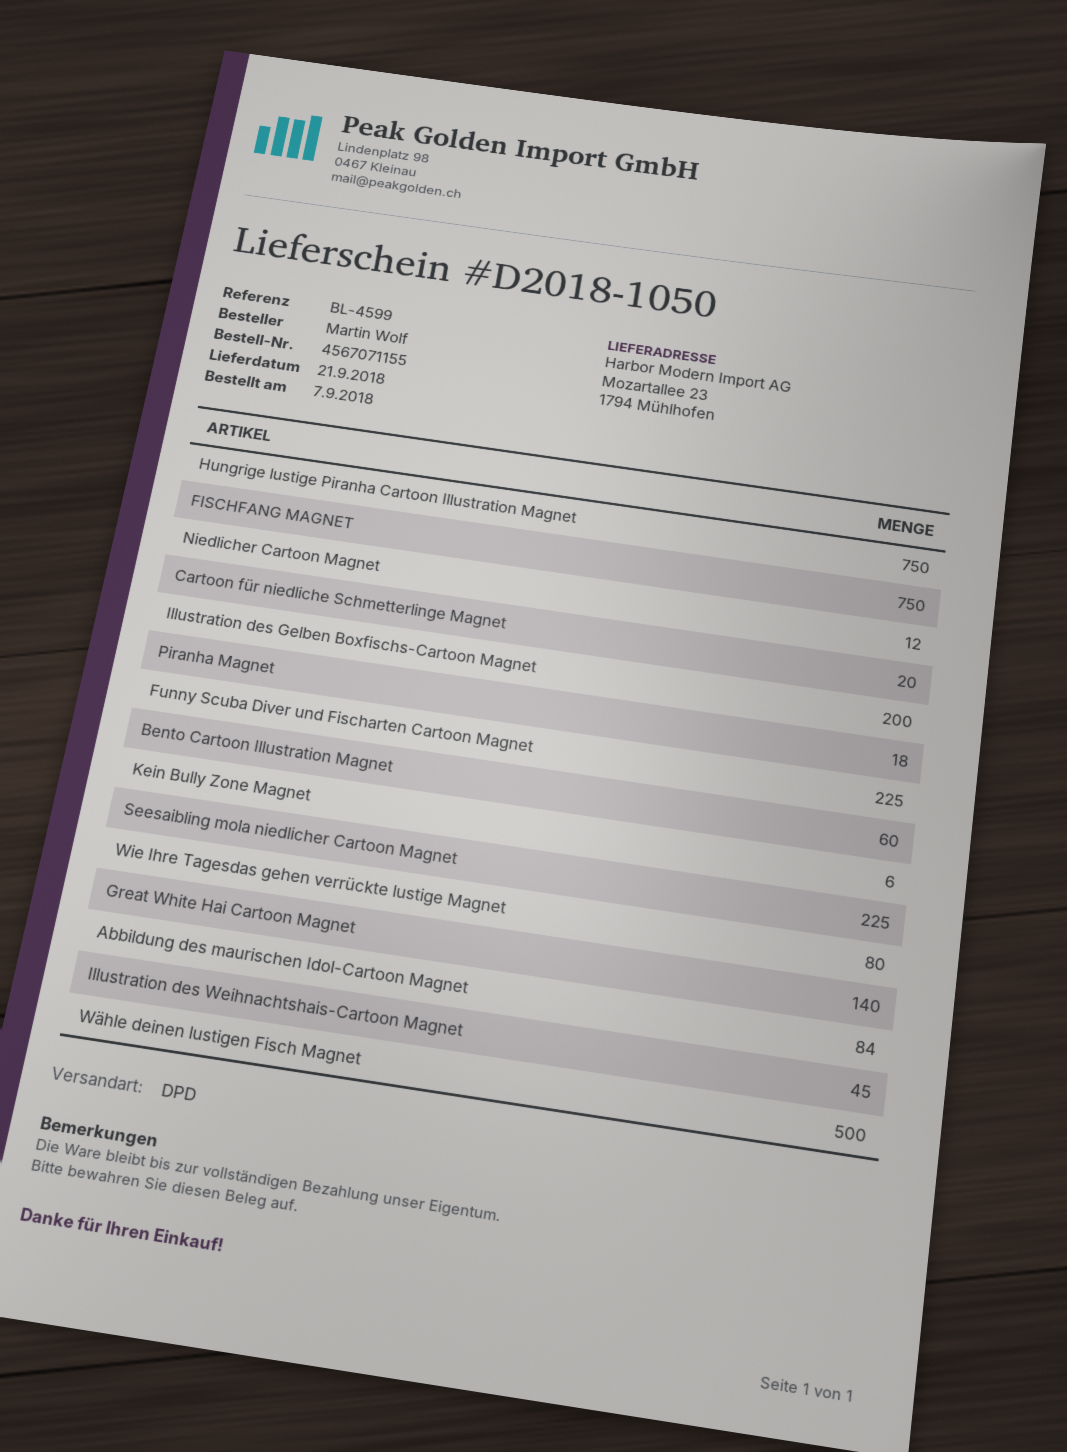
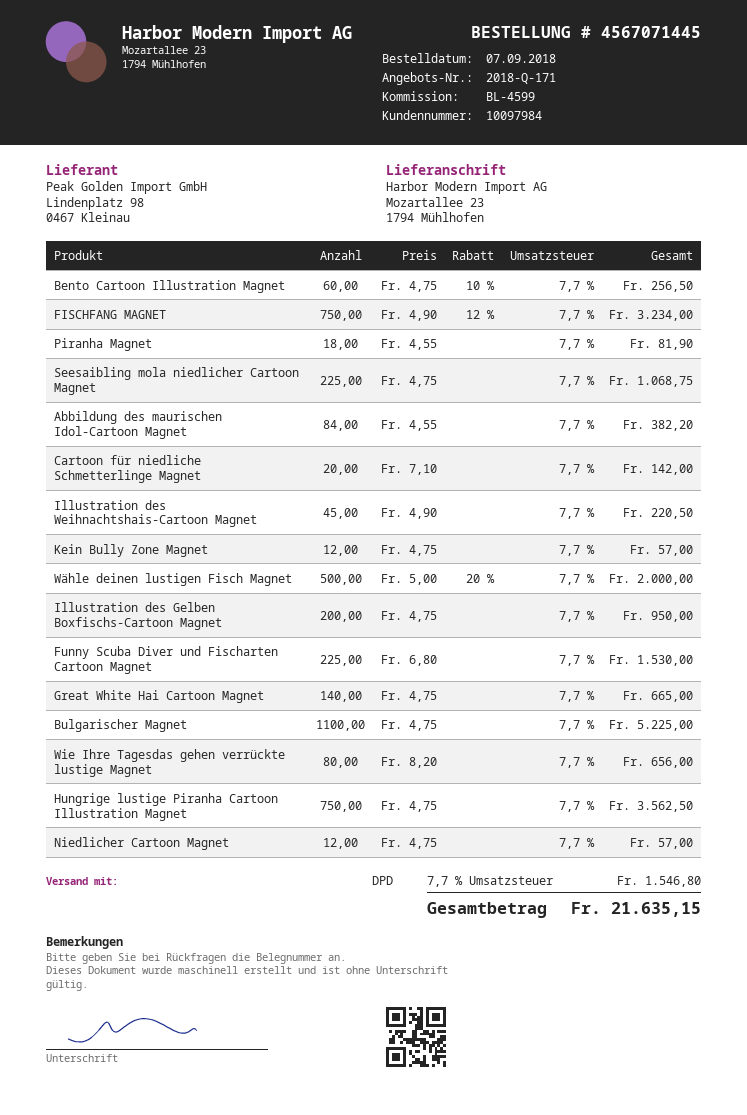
order number: 4567071155 -> 4567071445
Kein Bully Zone Magnet: 6 -> 12
Bulgarischer Magnet: none -> 1100

